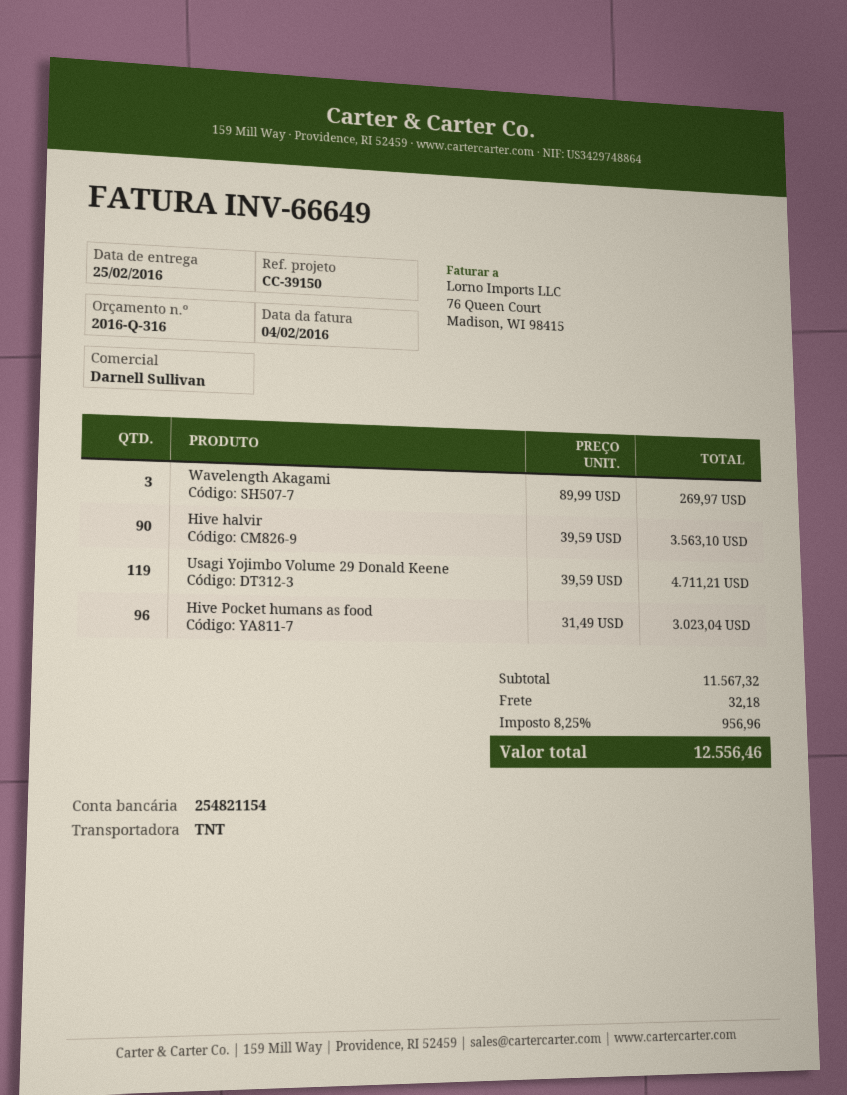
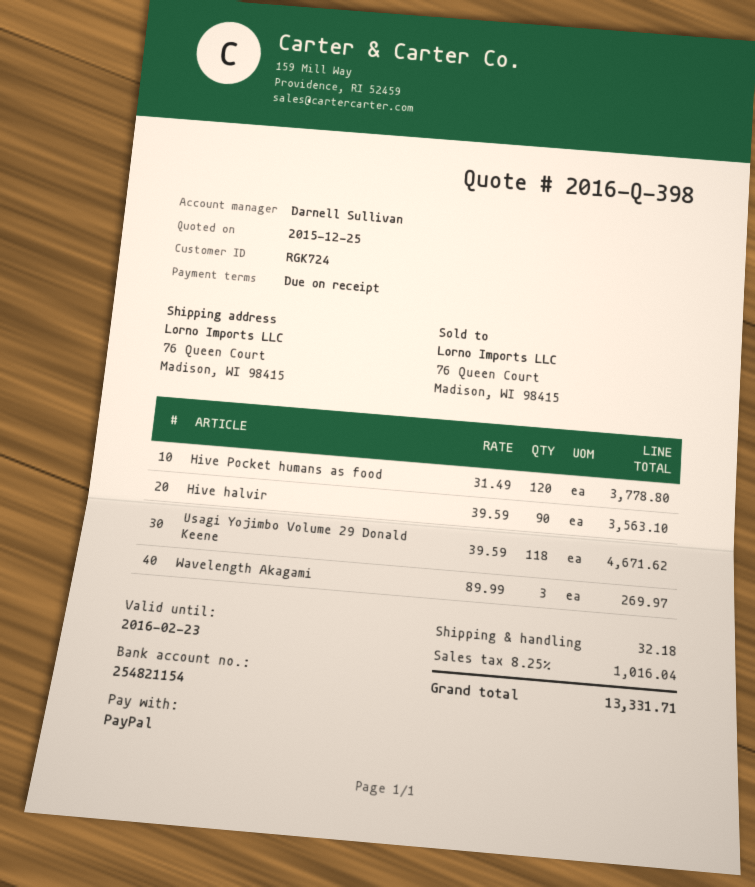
quote number: 2016-Q-316 -> 2016-Q-398
Usagi Yojimbo Volume 29 Donald Keene: 119 x 39.59 = 4711.21 -> 118 x 39.59 = 4671.62
Hive Pocket humans as food: 96 x 31.49 = 3023.04 -> 120 x 31.49 = 3778.80
tax: 8.25% = 956.96 -> 8.25% = 1016.04
total: 12556.46 -> 13331.71

